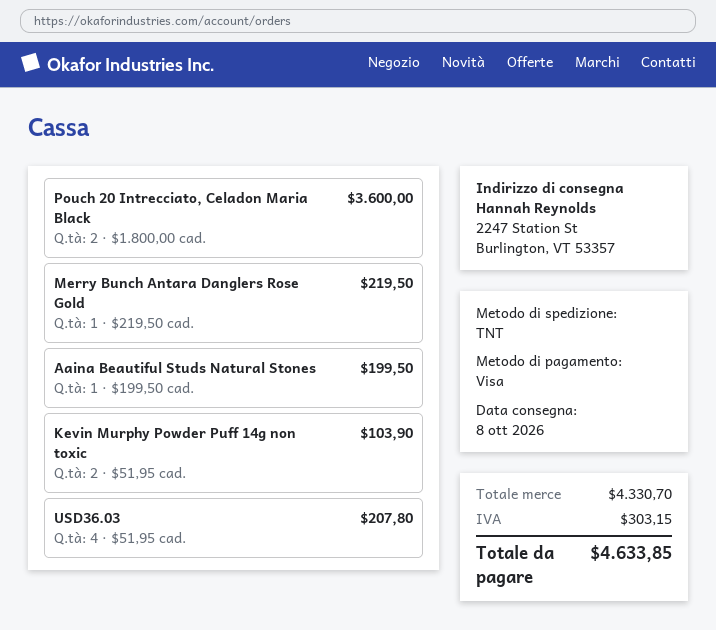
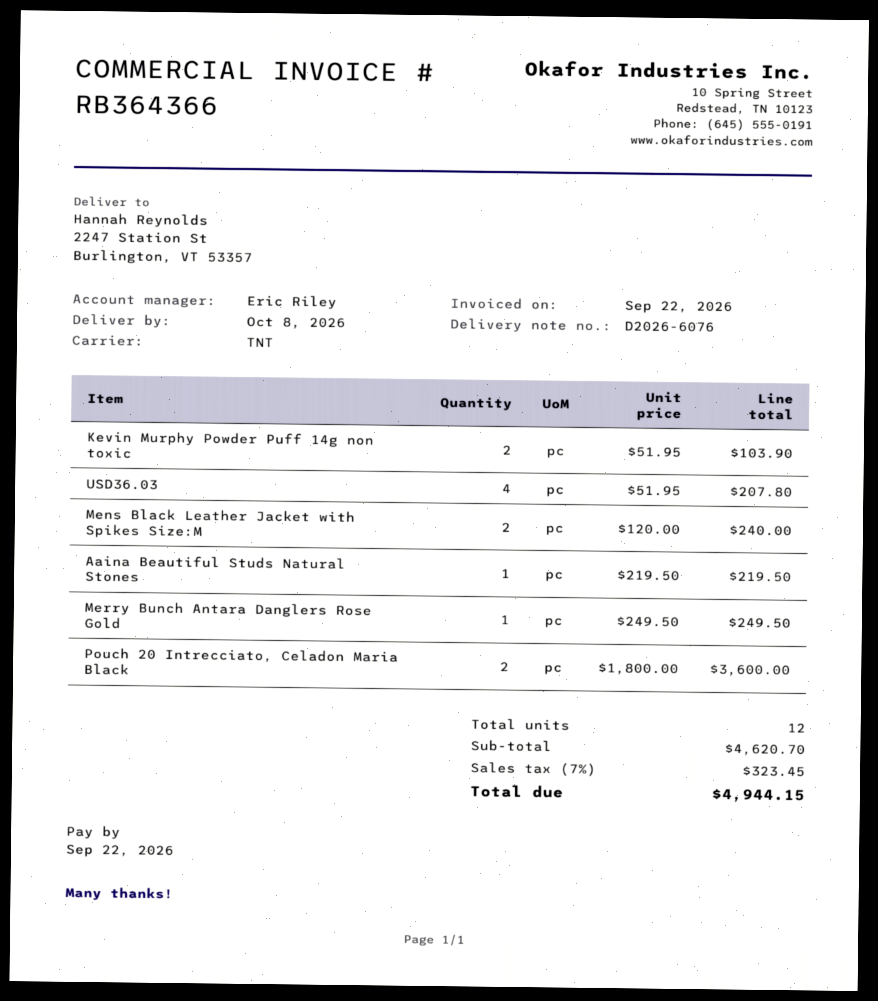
Merry Bunch Antara Danglers Rose Gold: 1 x 219.50 = 219.50 -> 1 x 249.50 = 249.50
Aaina Beautiful Studs Natural Stones: 1 x 199.50 = 199.50 -> 1 x 219.50 = 219.50
Mens Black Leather Jacket with Spikes Size:M: none -> 2 x 120.00 = 240.00
subtotal: 4330.70 -> 4620.70
tax: 303.15 -> 323.45
total: 4633.85 -> 4944.15

